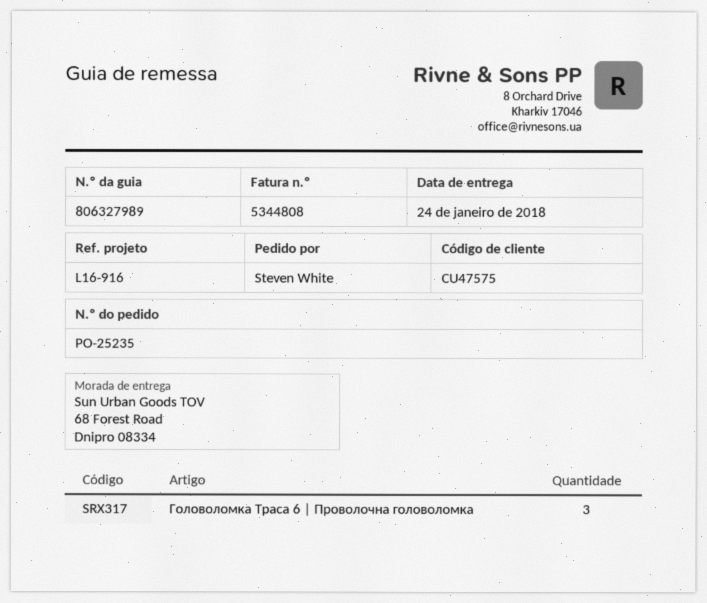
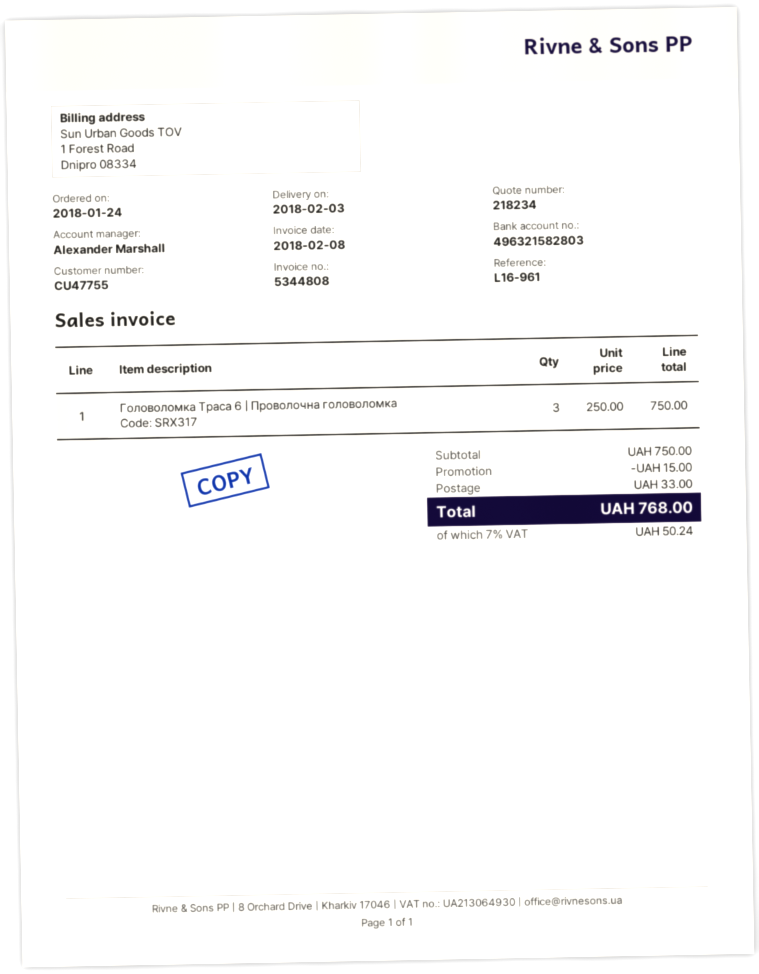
delivery date: 2018-01-24 -> 2018-02-03
customer number: CU47575 -> CU47755
reference: L16-916 -> L16-961

